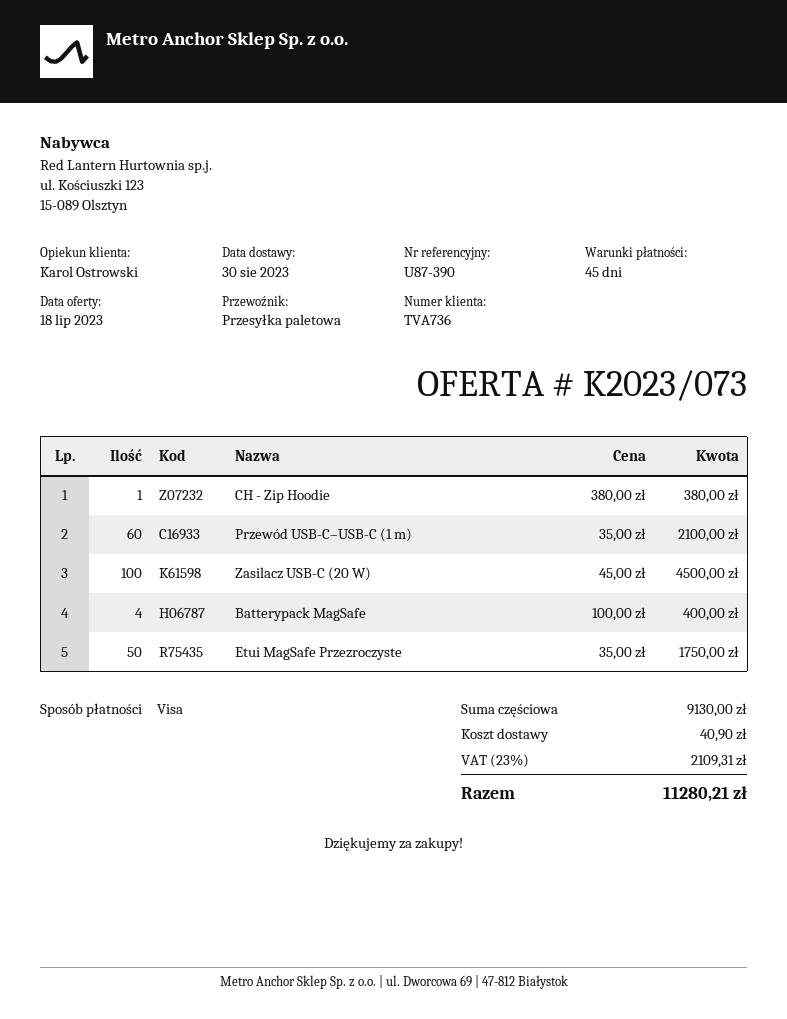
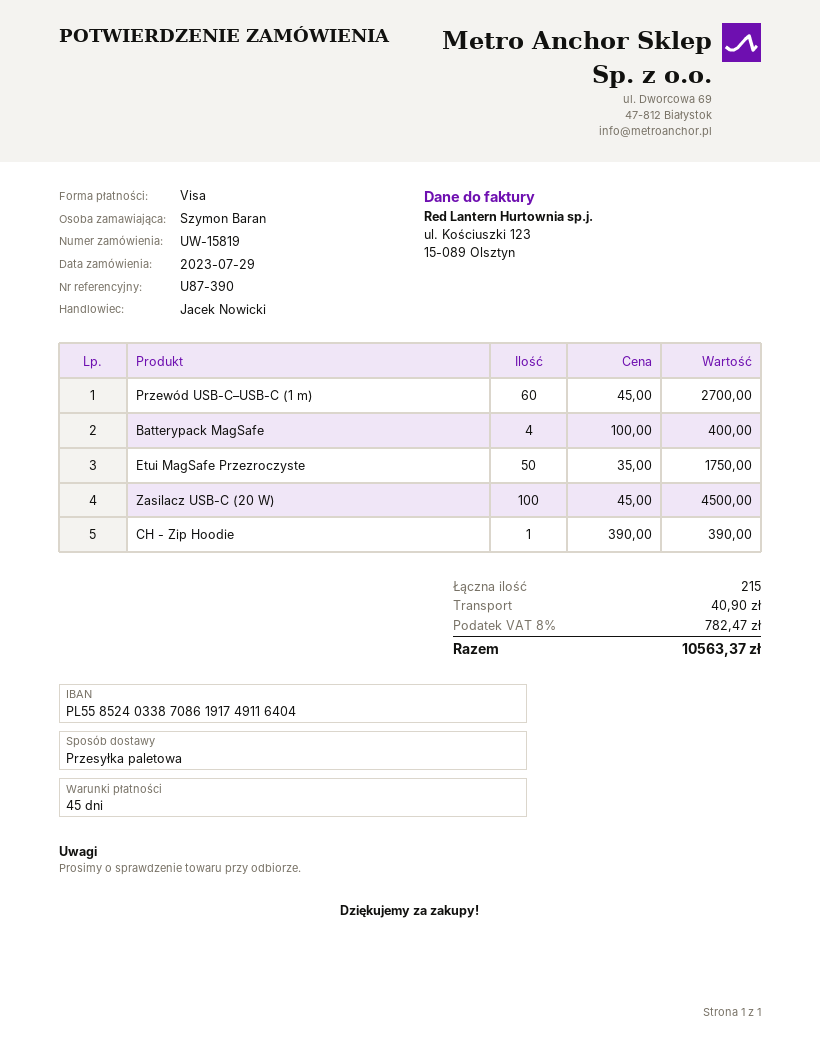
sales rep: Karol Ostrowski -> Jacek Nowicki
CH - Zip Hoodie: 1 x 380.00 = 380.00 -> 1 x 390.00 = 390.00
Przewód USB-C–USB-C (1 m): 60 x 35.00 = 2100.00 -> 60 x 45.00 = 2700.00
tax: 23% = 2109.31 -> 8% = 782.47
total: 11280.21 -> 10563.37

